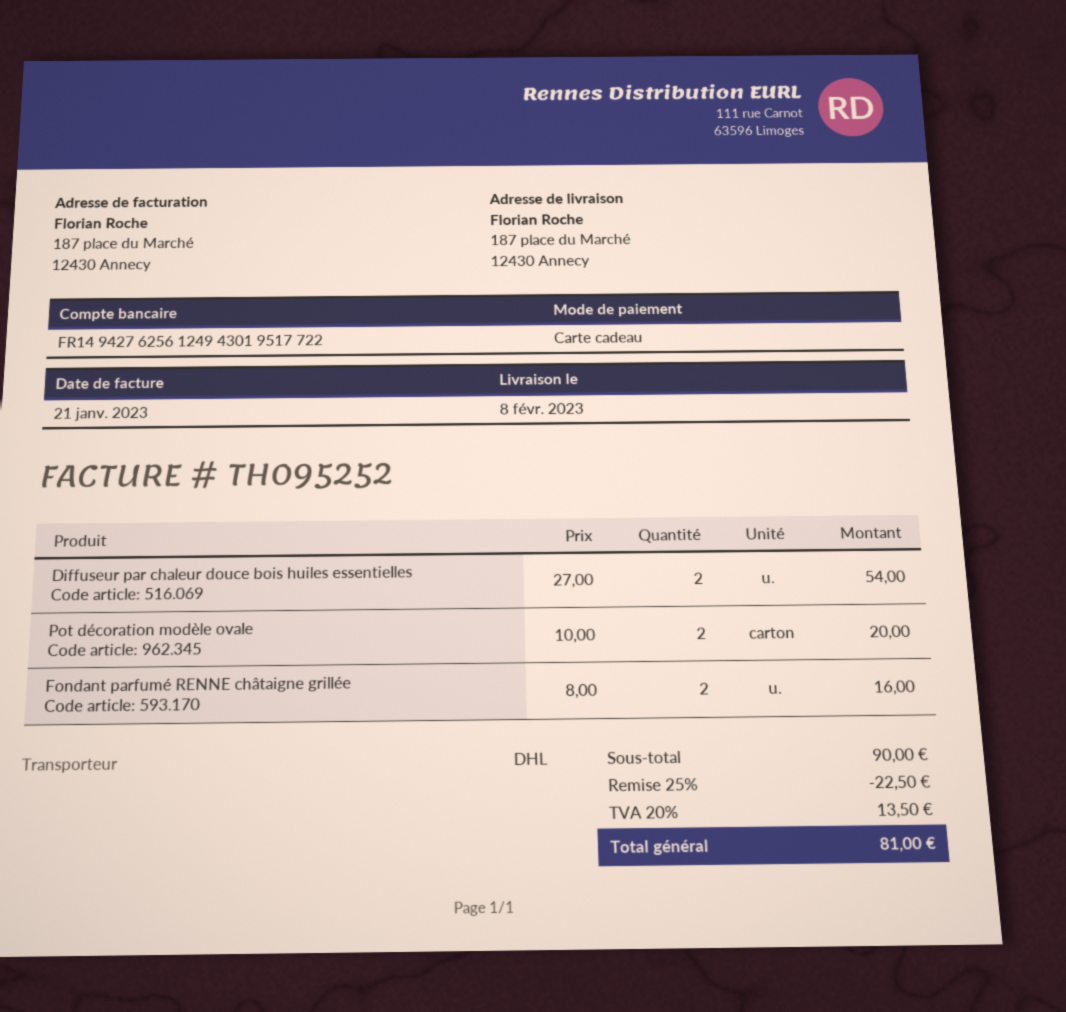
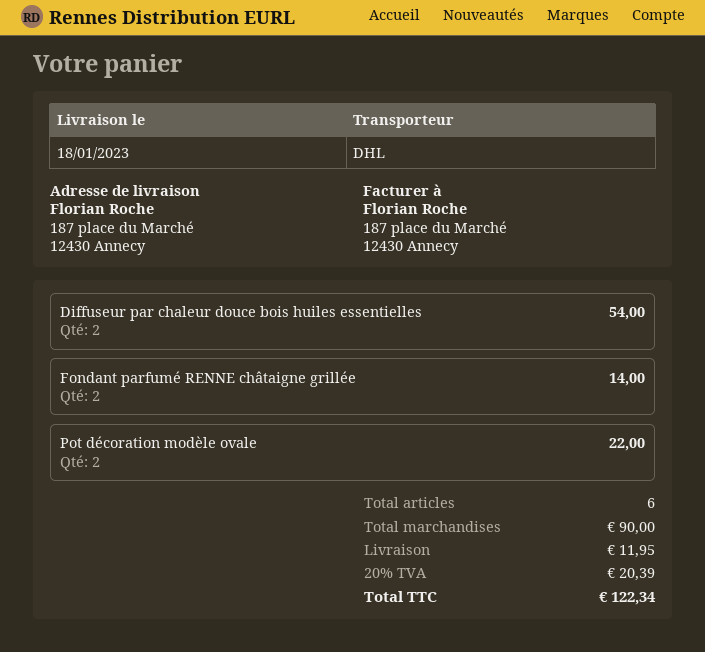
delivery date: 2023-02-08 -> 2023-01-18
Pot décoration modèle ovale: 2 for 20.00 -> 2 for 22.00
Fondant parfumé RENNE châtaigne grillée: 2 for 16.00 -> 2 for 14.00
discount: 25% = 22.50 -> none
shipping: none -> 11.95
tax: 20% = 13.50 -> 20% = 20.39
total: 81.00 -> 122.34

